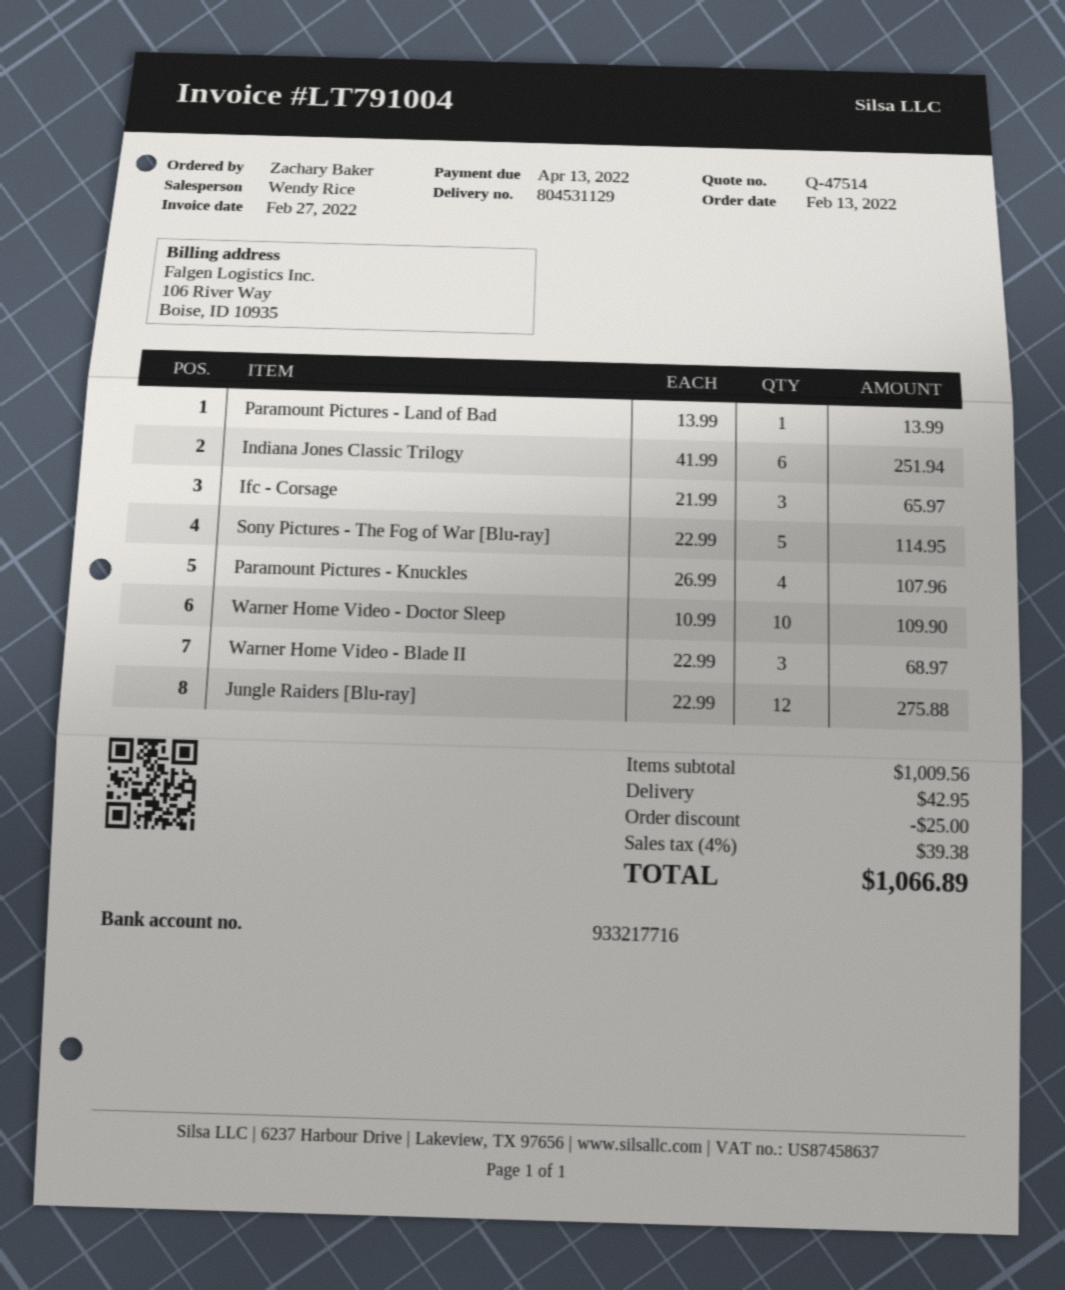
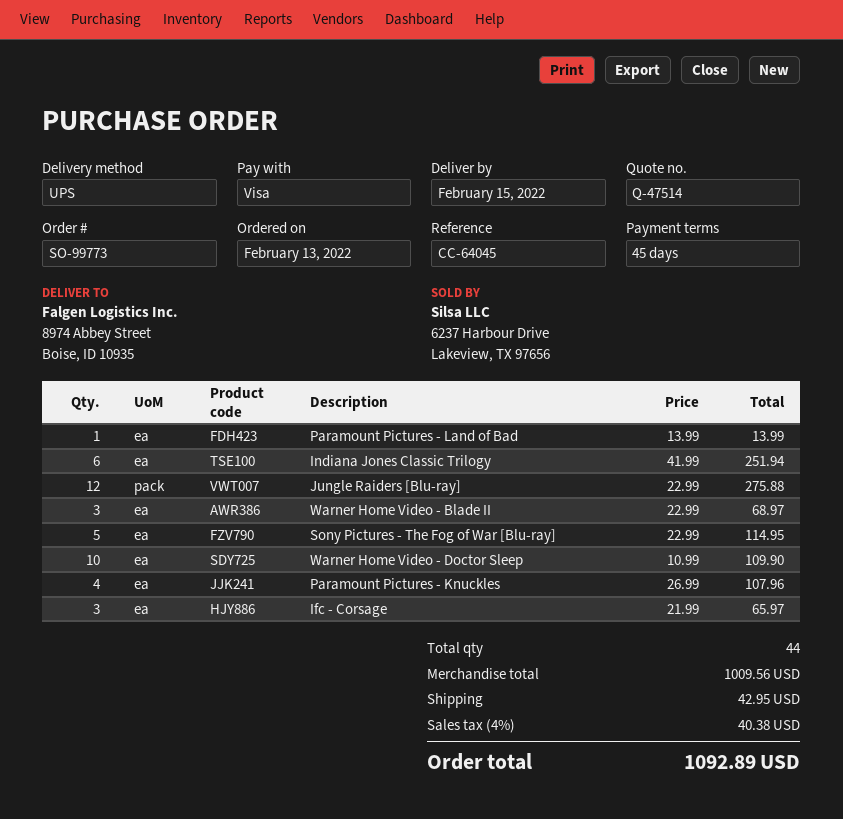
discount: 25.00 -> none
tax: 4% = 39.38 -> 4% = 40.38
total: 1066.89 -> 1092.89

